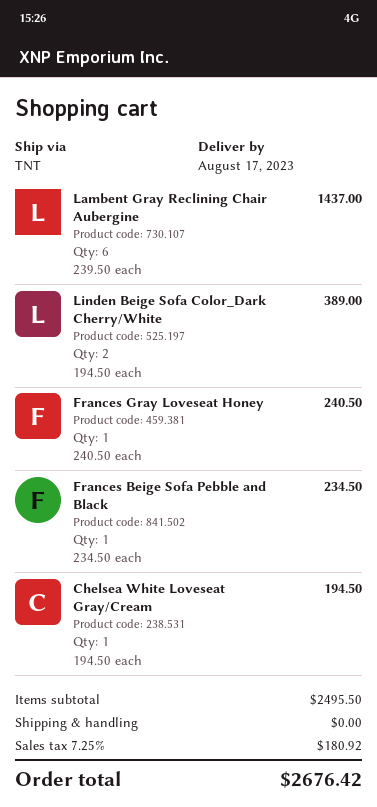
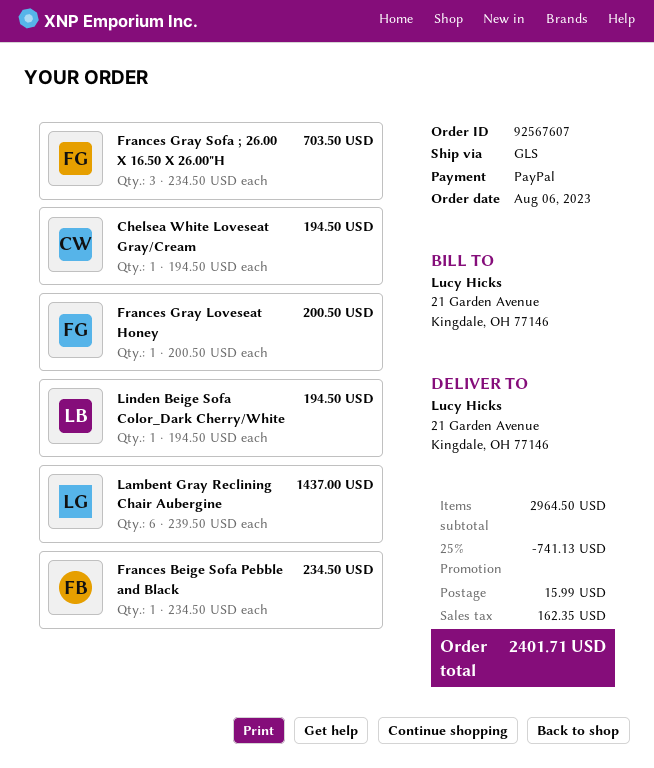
shipping method: TNT -> GLS
Linden Beige Sofa Color_Dark Cherry/White: 2 x 194.50 = 389.00 -> 1 x 194.50 = 194.50
Frances Gray Loveseat Honey: 1 x 240.50 = 240.50 -> 1 x 200.50 = 200.50
Frances Gray Sofa ; 26.00 X 16.50 X 26.00"H: none -> 3 x 234.50 = 703.50
subtotal: 2495.50 -> 2964.50
discount: none -> 25% = 741.13
shipping: 0.00 -> 15.99
tax: 180.92 -> 162.35
total: 2676.42 -> 2401.71

